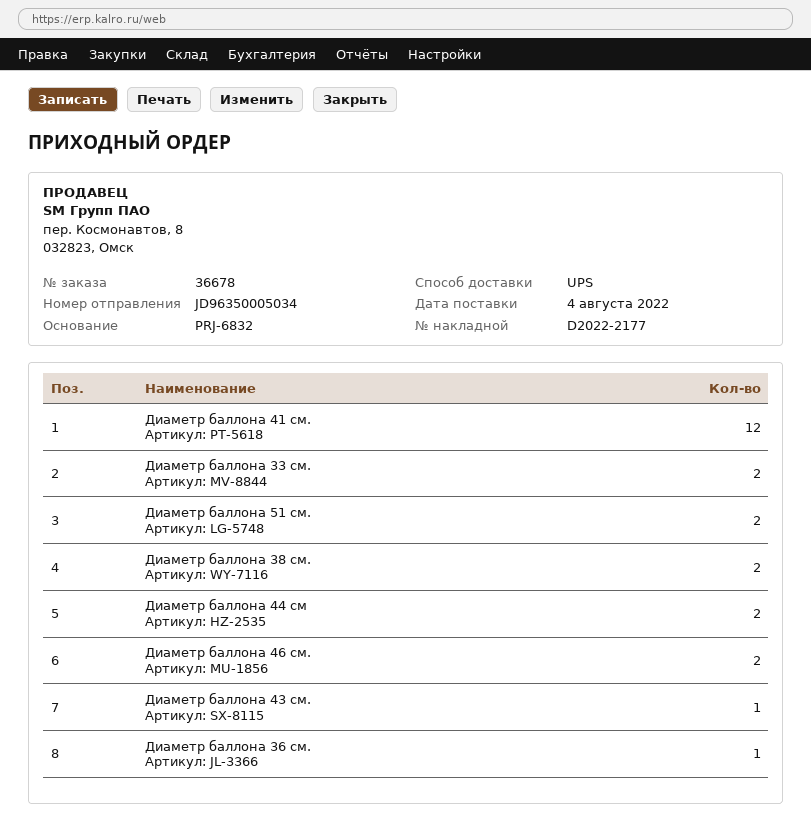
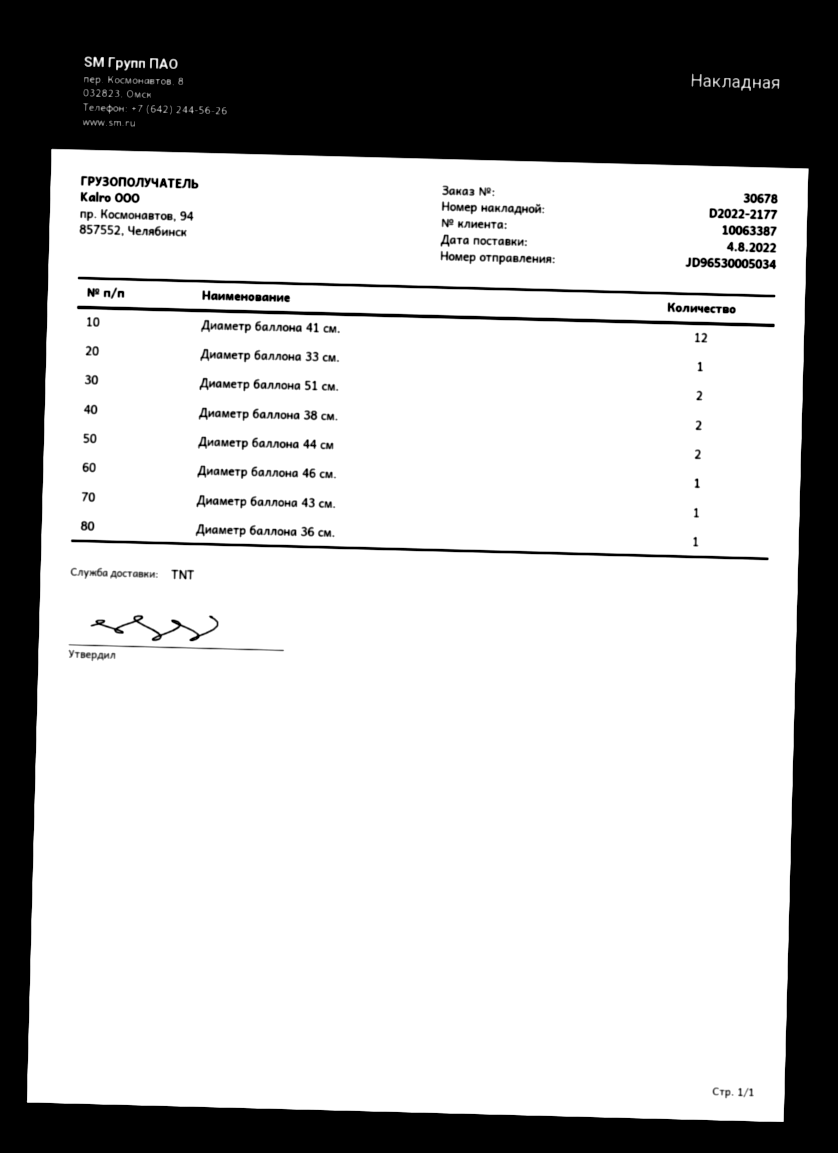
order number: 36678 -> 30678
shipping method: UPS -> TNT
tracking number: JD96350005034 -> JD96530005034
Диаметр баллона 33 см.: 2 -> 1
Диаметр баллона 46 см.: 2 -> 1

